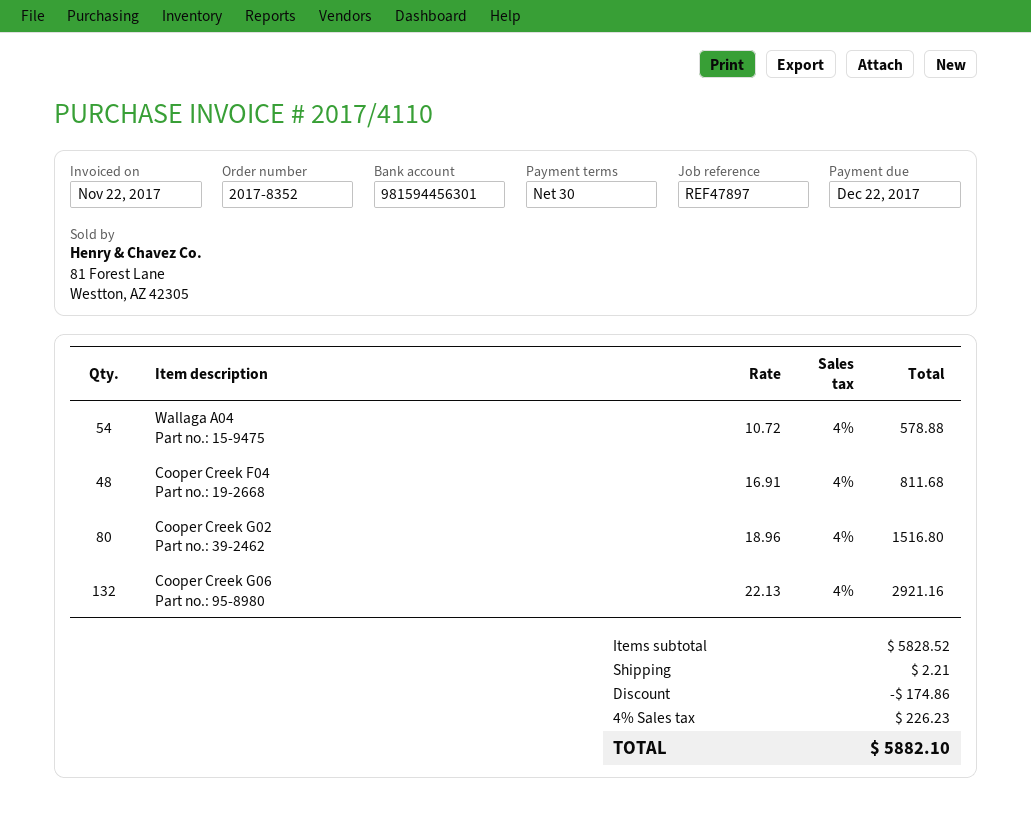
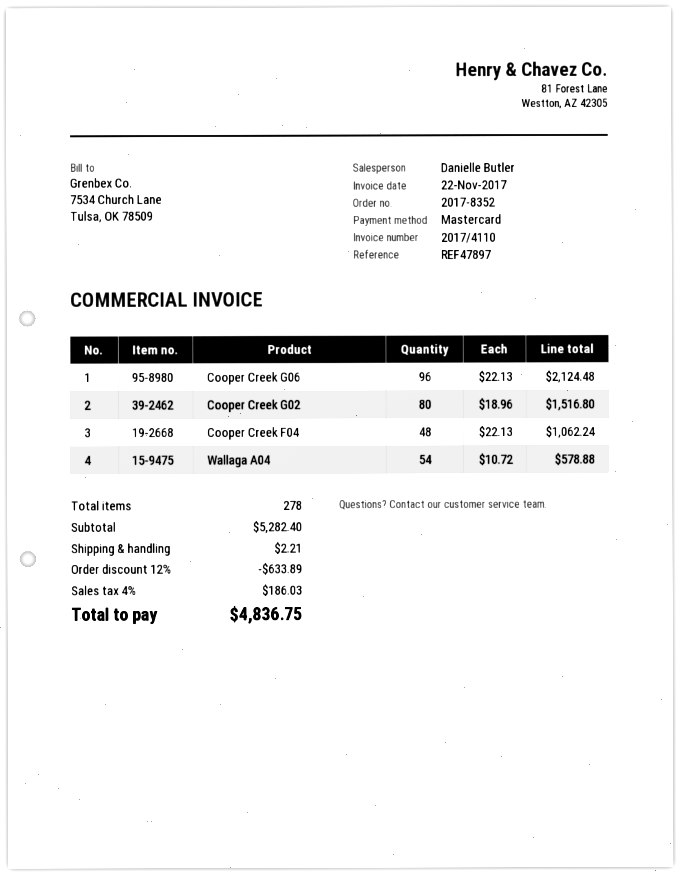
Cooper Creek F04: 48 x 16.91 = 811.68 -> 48 x 22.13 = 1062.24
Cooper Creek G06: 132 x 22.13 = 2921.16 -> 96 x 22.13 = 2124.48
subtotal: 5828.52 -> 5282.40
discount: 174.86 -> 633.89
tax: 4% = 226.23 -> 4% = 186.03
total: 5882.10 -> 4836.75

